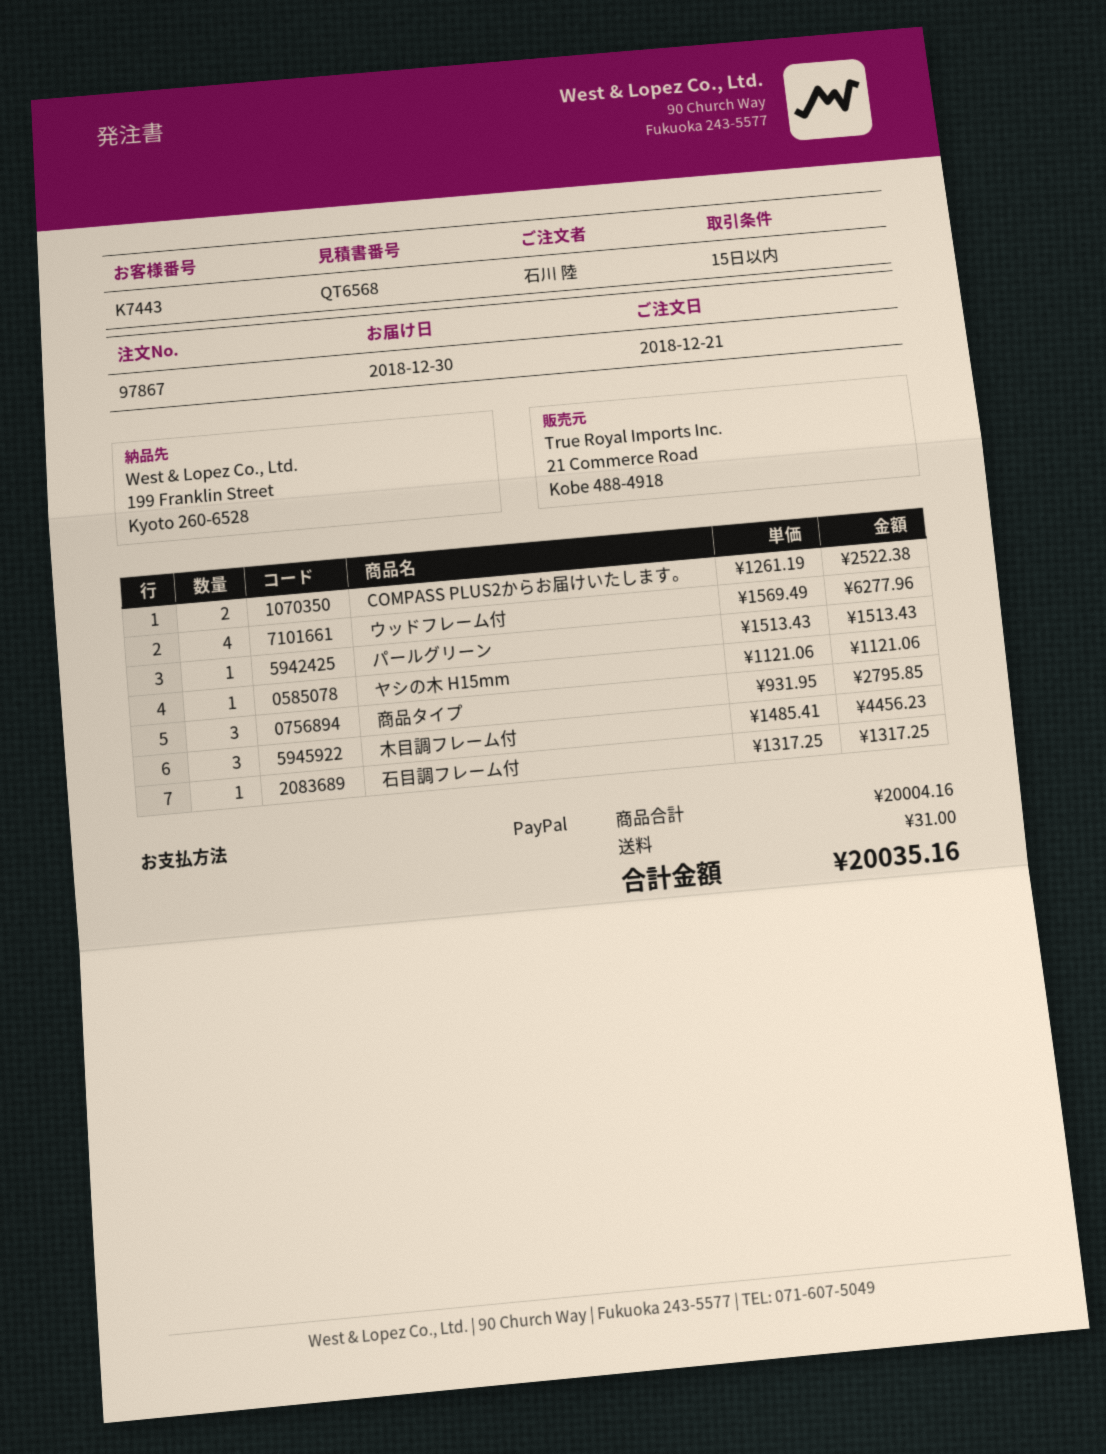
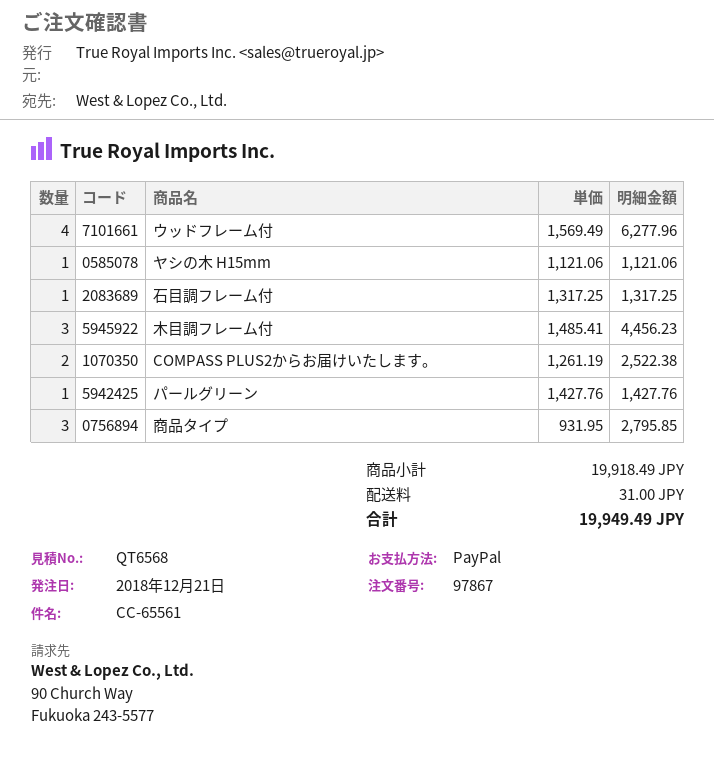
パールグリーン: 1 x 1513.43 = 1513.43 -> 1 x 1427.76 = 1427.76
subtotal: 20004.16 -> 19918.49
total: 20035.16 -> 19949.49

